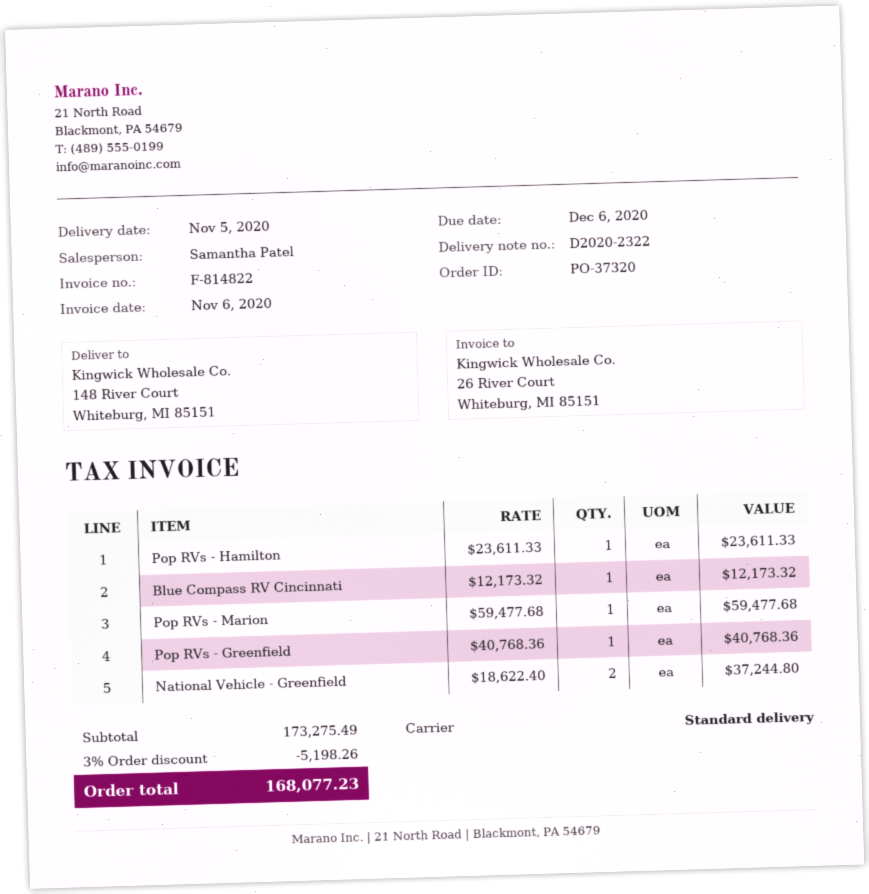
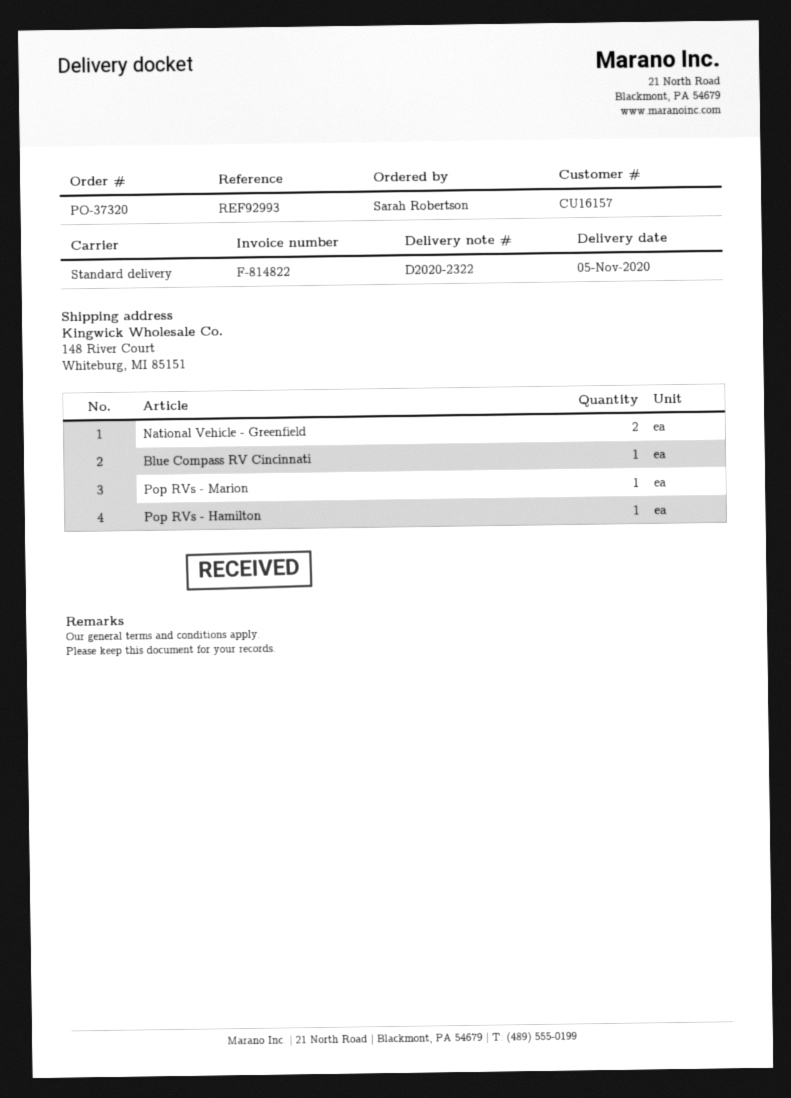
Pop RVs - Greenfield: 1 -> none

